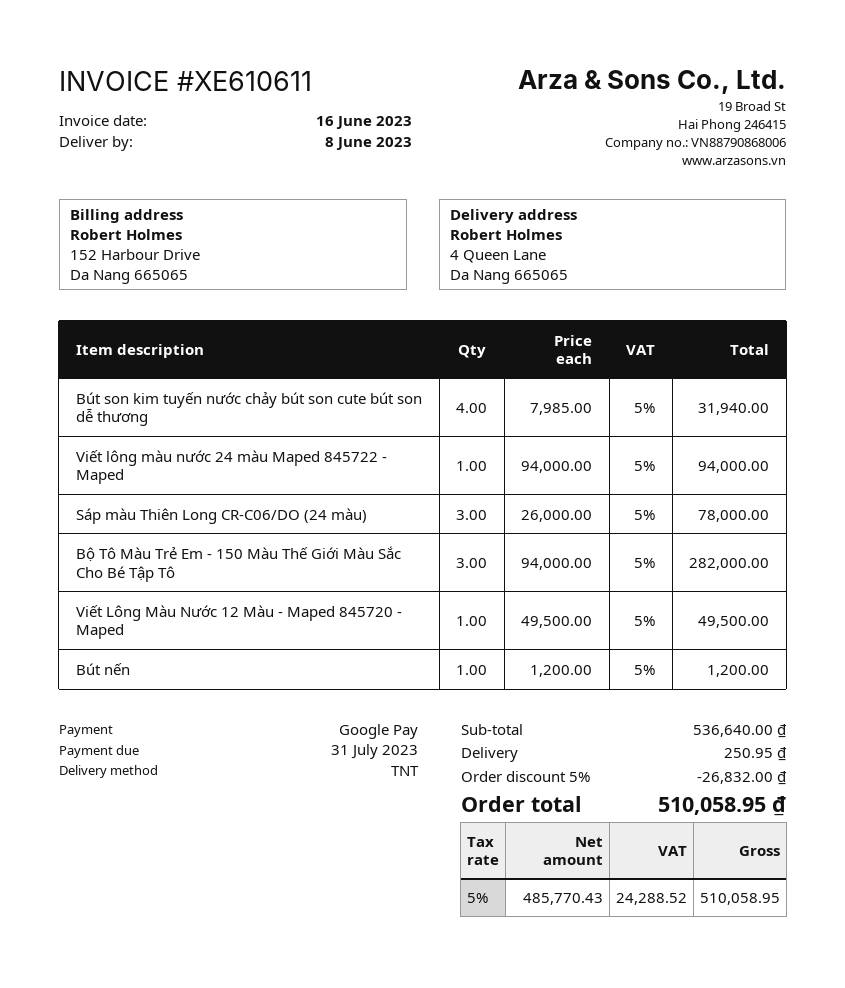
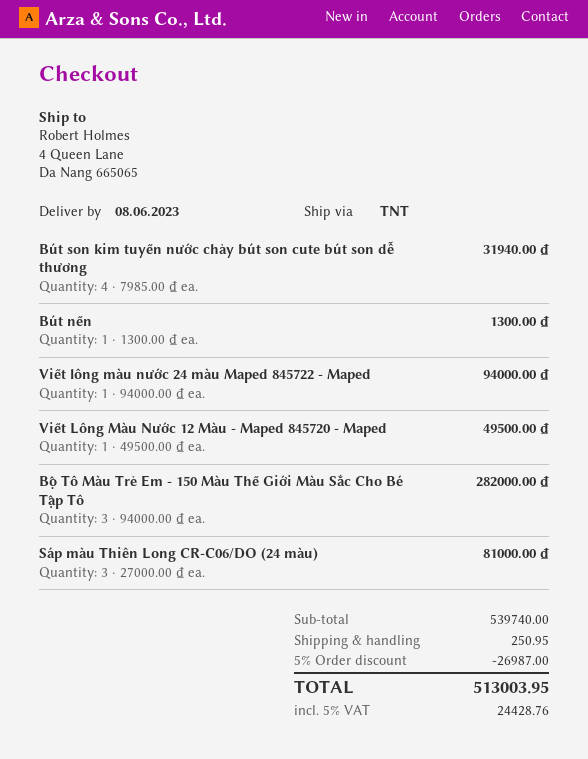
Sáp màu Thiên Long CR-C06/DO (24 màu): 3 x 26000.00 = 78000.00 -> 3 x 27000.00 = 81000.00
Bút nến: 1 x 1200.00 = 1200.00 -> 1 x 1300.00 = 1300.00
subtotal: 536640.00 -> 539740.00
discount: 5% = 26832.00 -> 5% = 26987.00
tax: 5% = 24288.52 -> 5% = 24428.76
total: 510058.95 -> 513003.95

